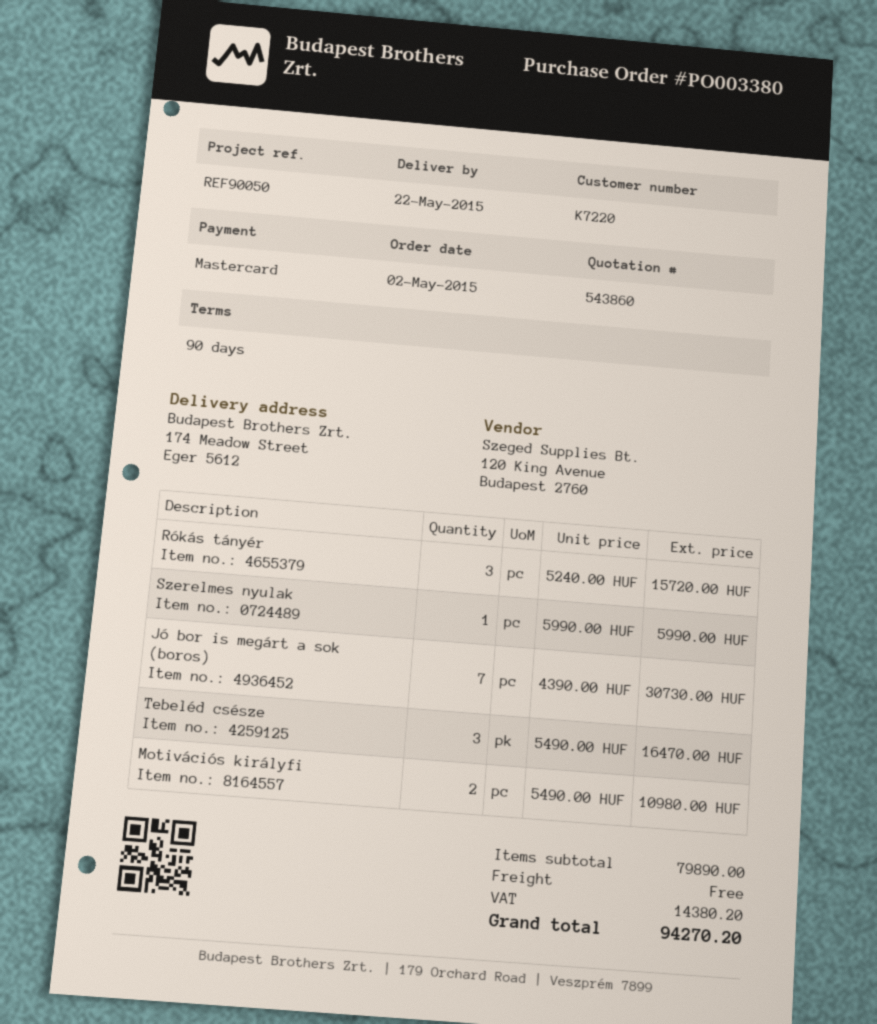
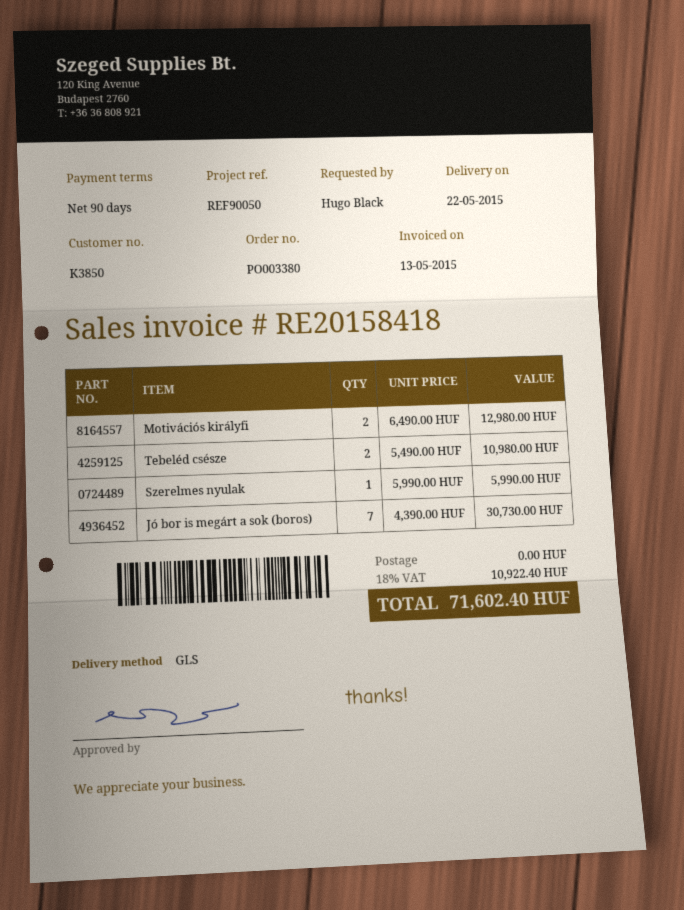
customer number: K7220 -> K3850
Rókás tányér: 3 x 5240.00 = 15720.00 -> none
Tebeléd csésze: 3 x 5490.00 = 16470.00 -> 2 x 5490.00 = 10980.00
Motivációs királyfi: 2 x 5490.00 = 10980.00 -> 2 x 6490.00 = 12980.00
tax: 14380.20 -> 10922.40
total: 94270.20 -> 71602.40

